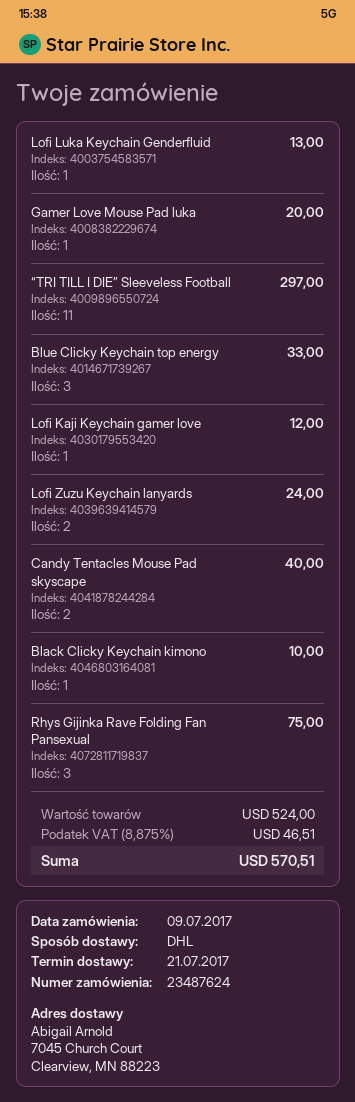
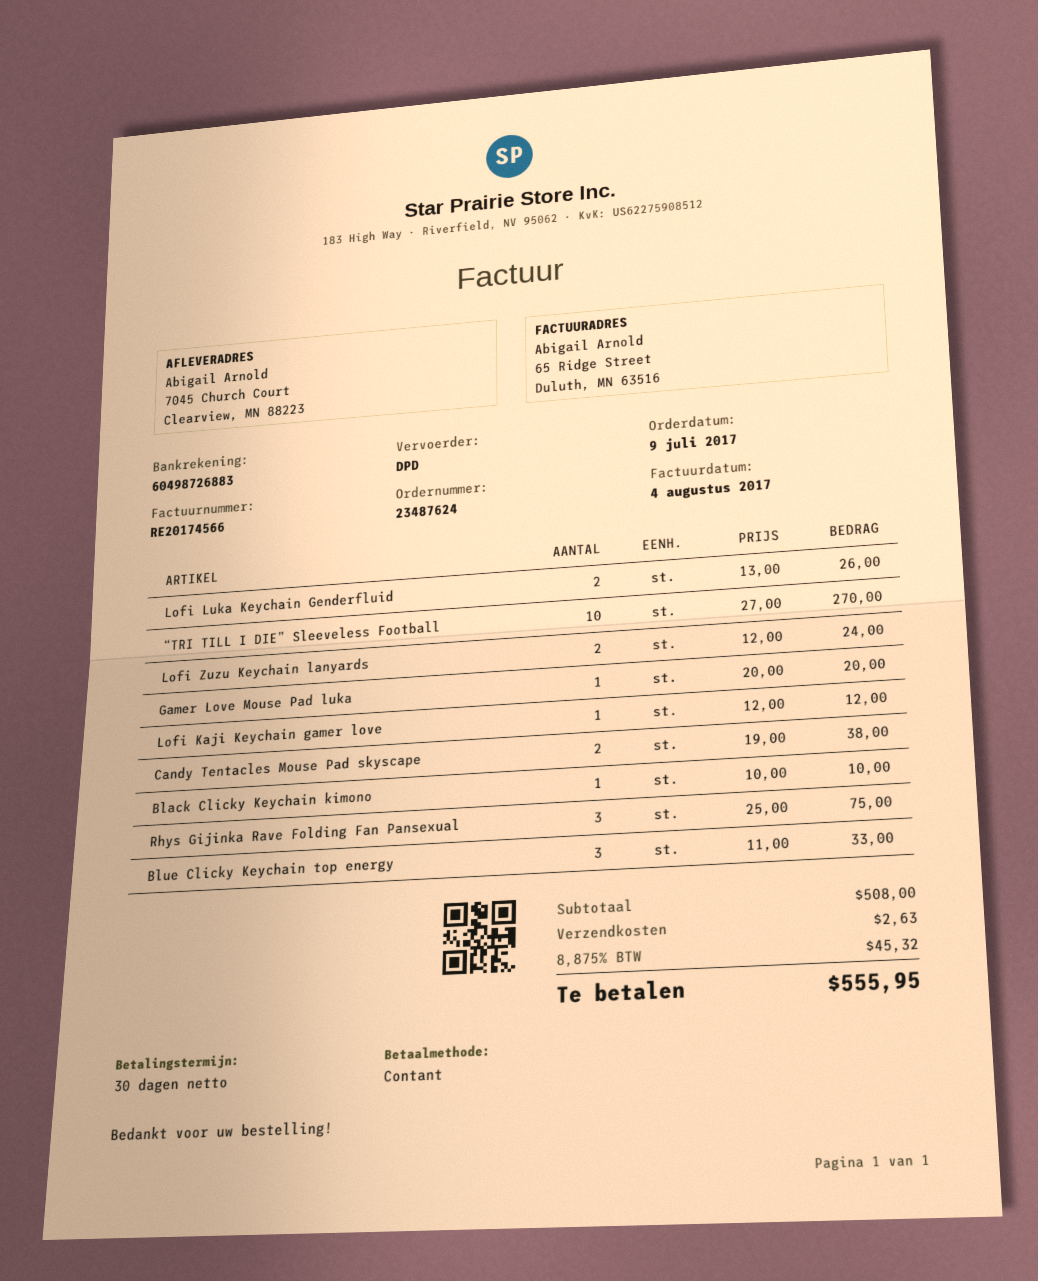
shipping method: DHL -> DPD
Lofi Luka Keychain Genderfluid: 1 for 13.00 -> 2 for 26.00
“TRI TILL I DIE” Sleeveless Football: 11 for 297.00 -> 10 for 270.00
Candy Tentacles Mouse Pad skyscape: 2 for 40.00 -> 2 for 38.00
subtotal: 524.00 -> 508.00
shipping: none -> 2.63
tax: 8.875% = 46.51 -> 8.875% = 45.32
total: 570.51 -> 555.95

